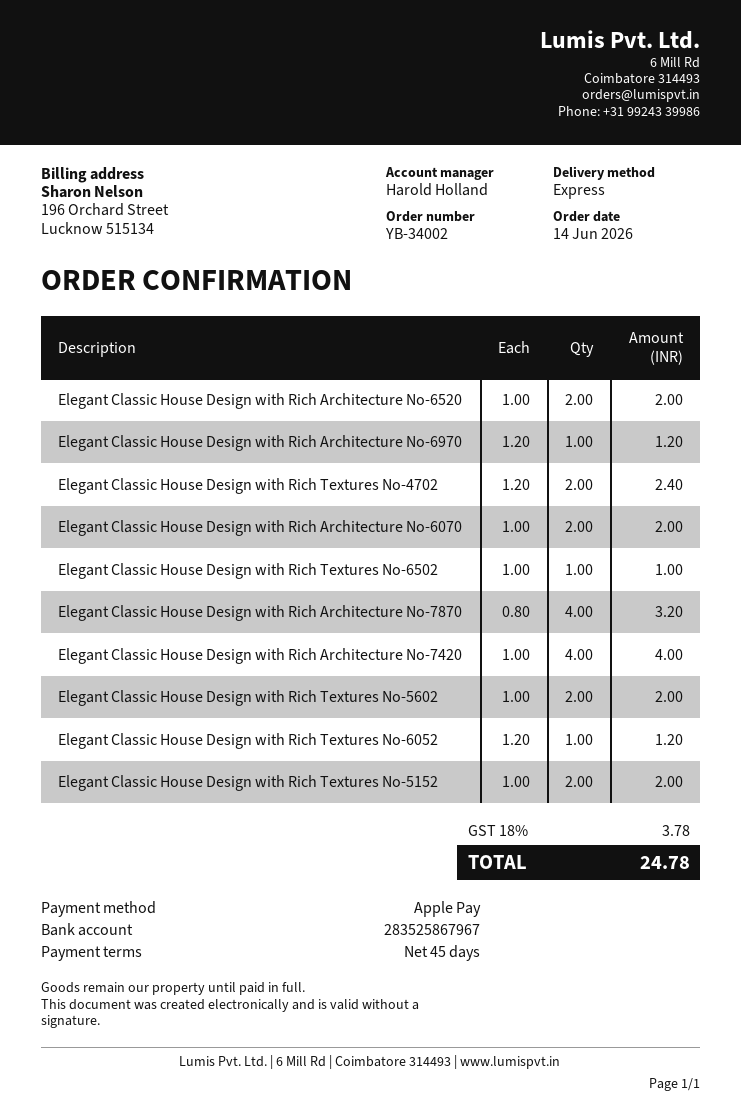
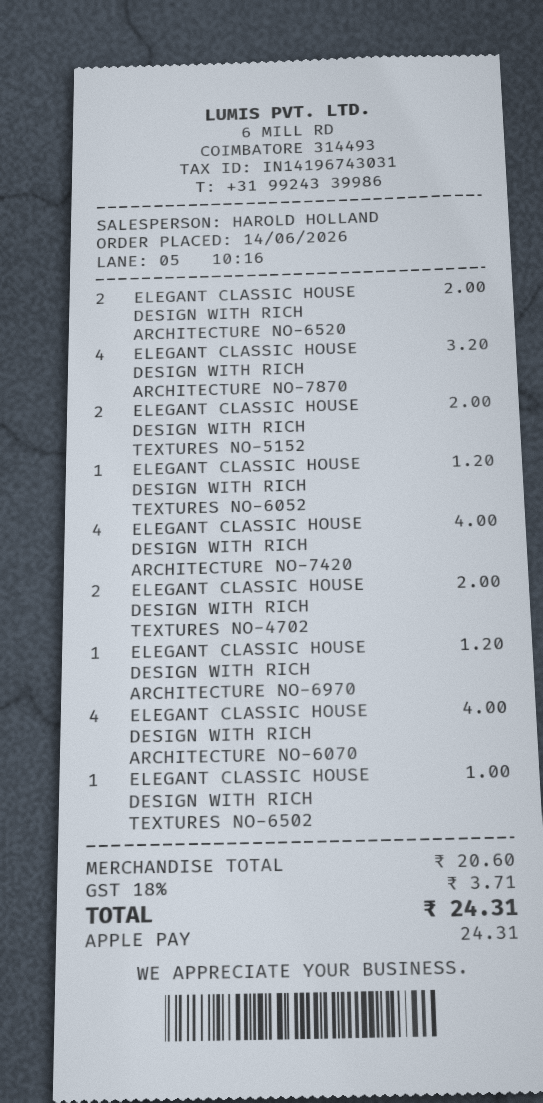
Elegant Classic House Design with Rich Textures No-4702: 2 for 2.40 -> 2 for 2.00
Elegant Classic House Design with Rich Architecture No-6070: 2 for 2.00 -> 4 for 4.00
Elegant Classic House Design with Rich Textures No-5602: 2 for 2.00 -> none
tax: 18% = 3.78 -> 18% = 3.71
total: 24.78 -> 24.31

